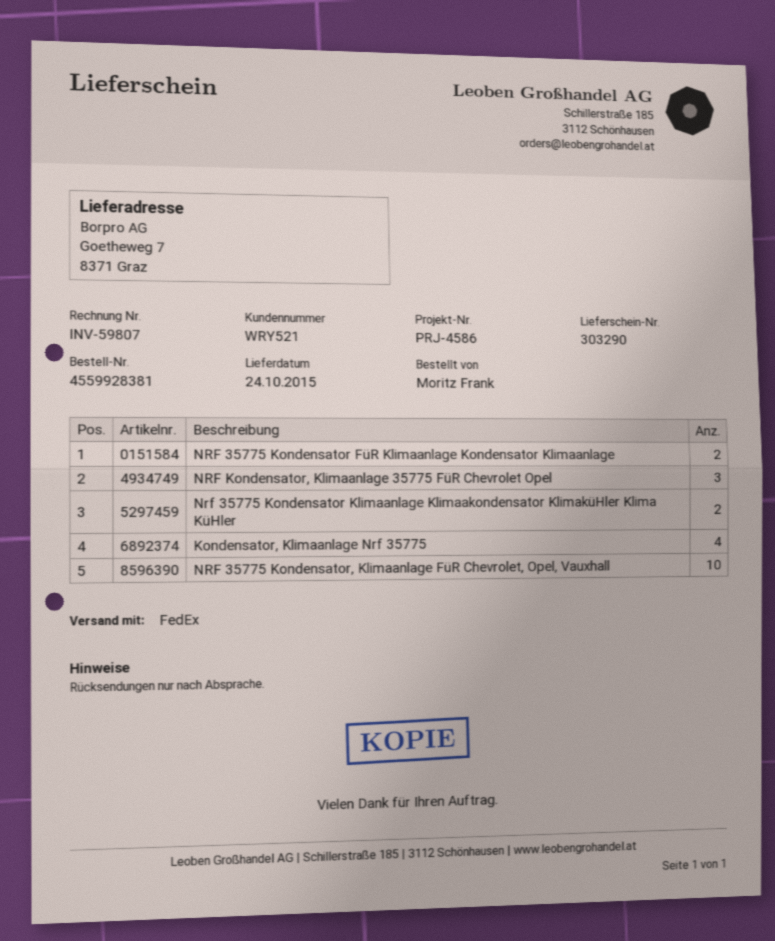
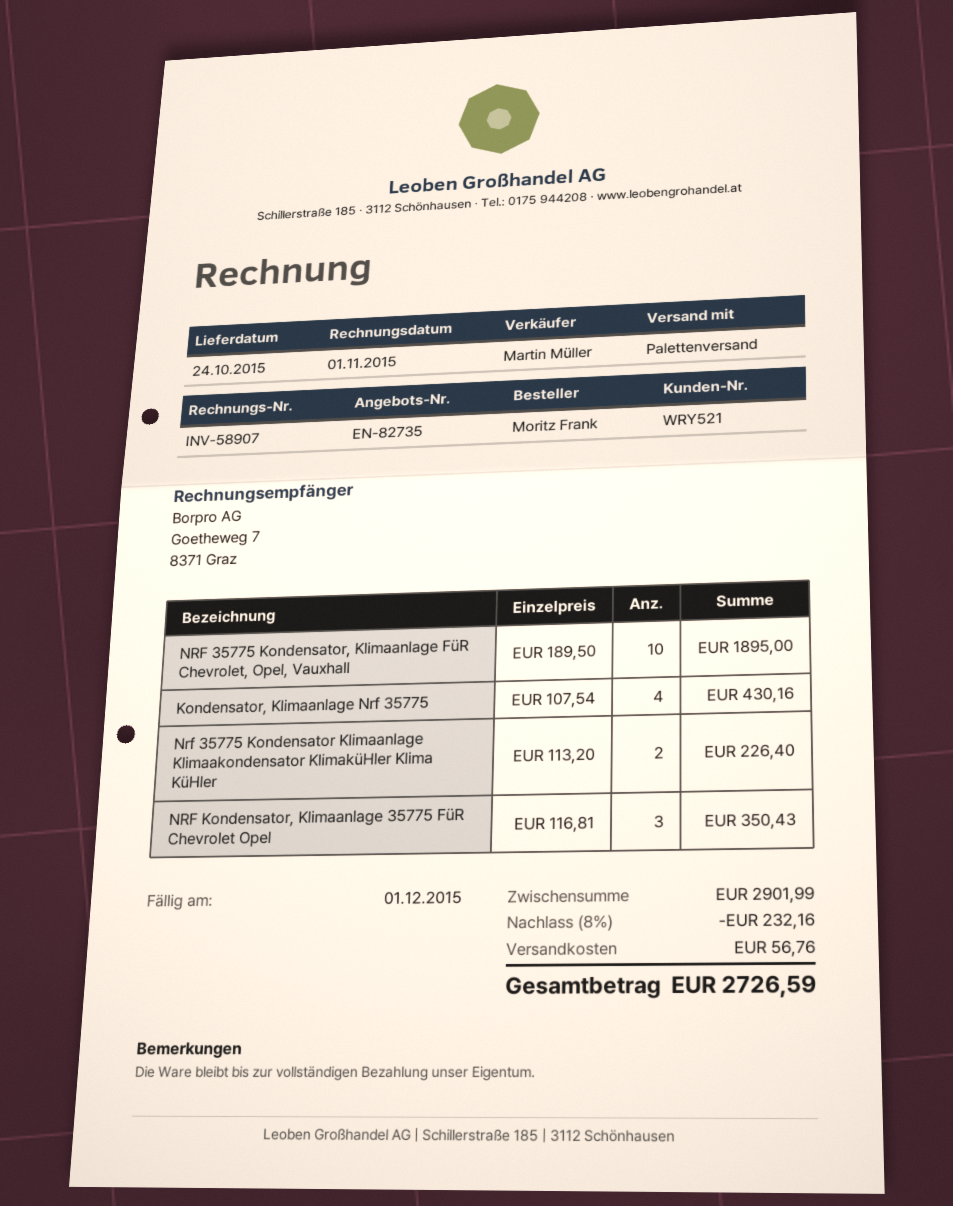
invoice number: INV-59807 -> INV-58907
shipping method: FedEx -> pallet freight
NRF 35775 Kondensator FüR Klimaanlage Kondensator Klimaanlage: 2 -> none

